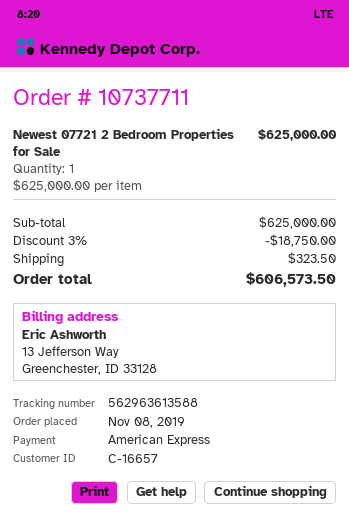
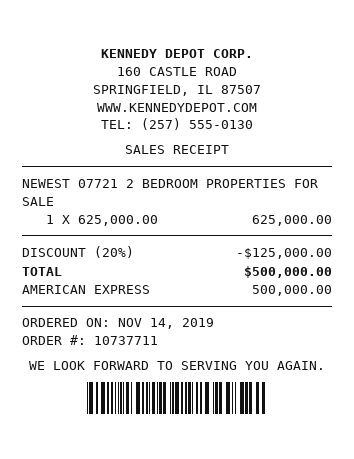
order date: 2019-11-08 -> 2019-11-14
discount: 3% = 18750.00 -> 20% = 125000.00
shipping: 323.50 -> none
total: 606573.50 -> 500000.00

